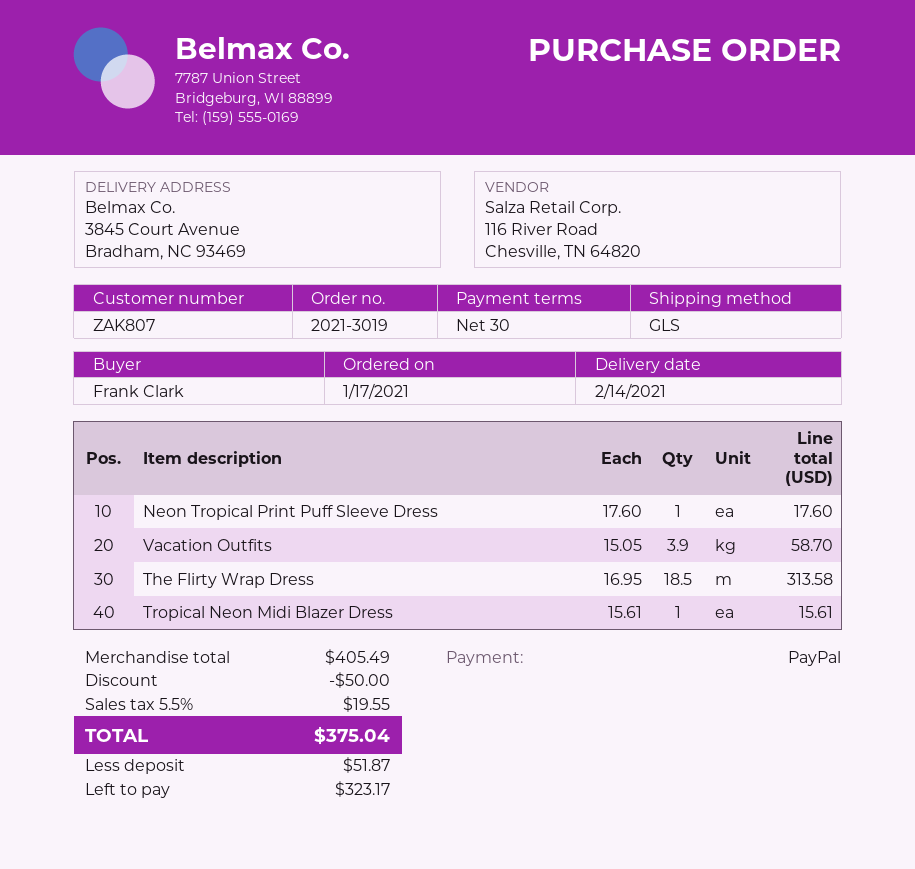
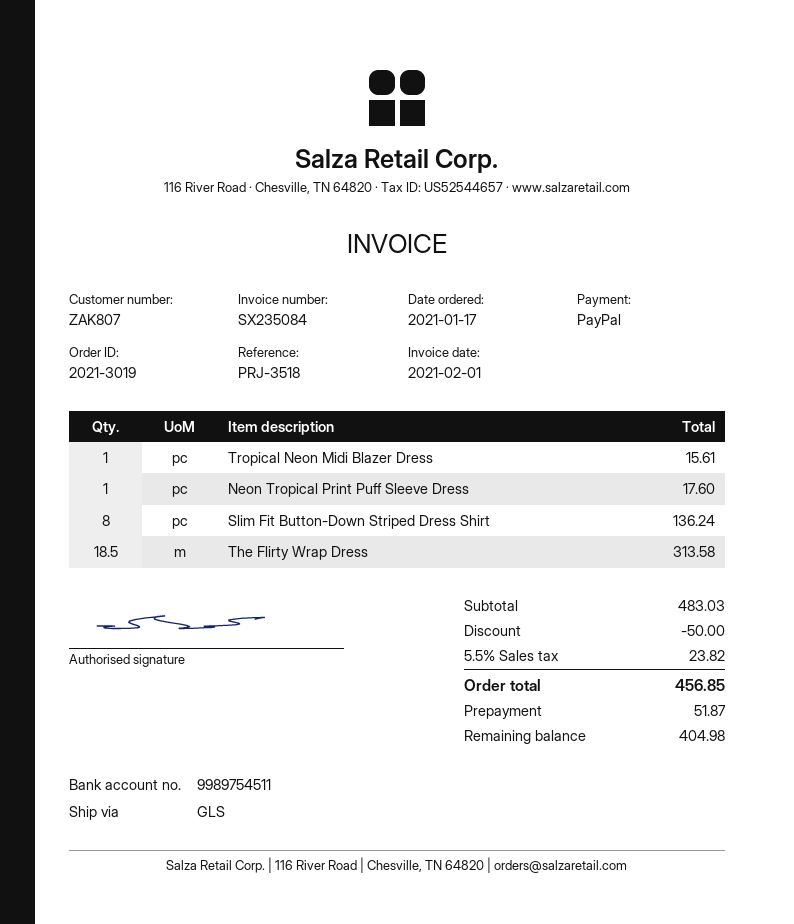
Vacation Outfits: 3.9 for 58.70 -> none
Slim Fit Button-Down Striped Dress Shirt: none -> 8 for 136.24
subtotal: 405.49 -> 483.03
tax: 5.5% = 19.55 -> 5.5% = 23.82
total: 375.04 -> 456.85
balance: 323.17 -> 404.98

